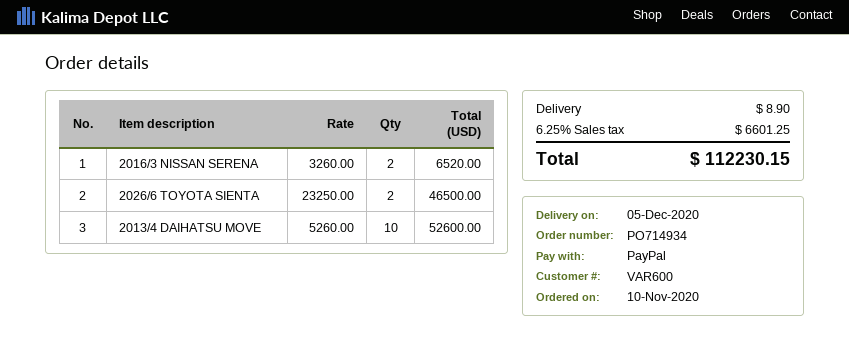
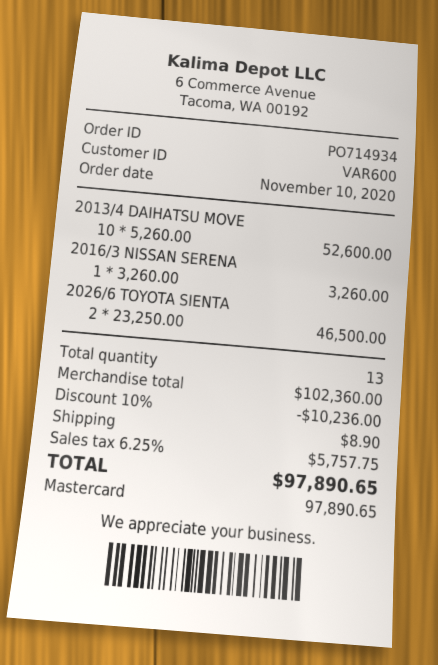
payment method: PayPal -> Mastercard
2016/3 NISSAN SERENA: 2 x 3260.00 = 6520.00 -> 1 x 3260.00 = 3260.00
discount: none -> 10% = 10236.00
tax: 6.25% = 6601.25 -> 6.25% = 5757.75
total: 112230.15 -> 97890.65

